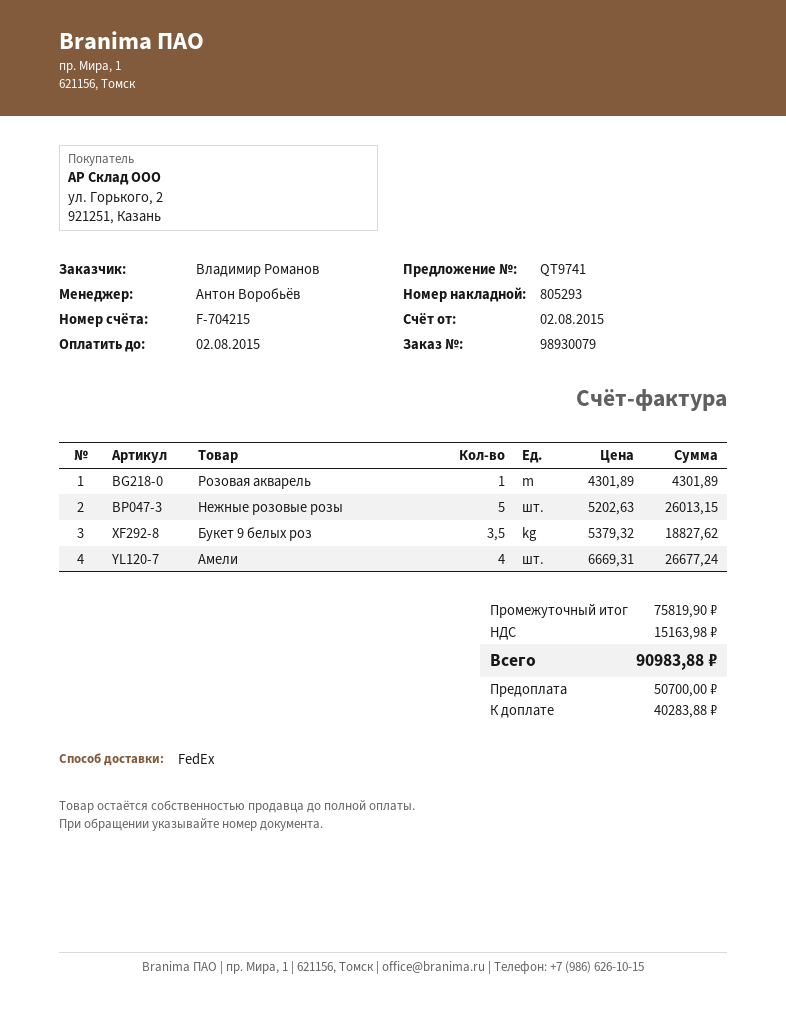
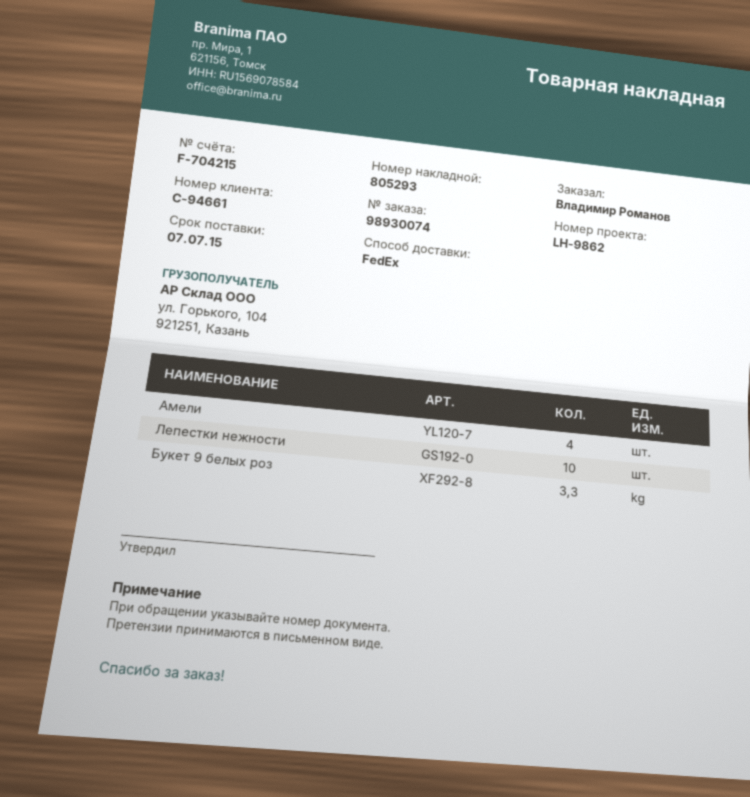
order number: 98930079 -> 98930074
Розовая акварель: 1 -> none
Нежные розовые розы: 5 -> none
Букет 9 белых роз: 3.5 -> 3.3
Лепестки нежности: none -> 10

